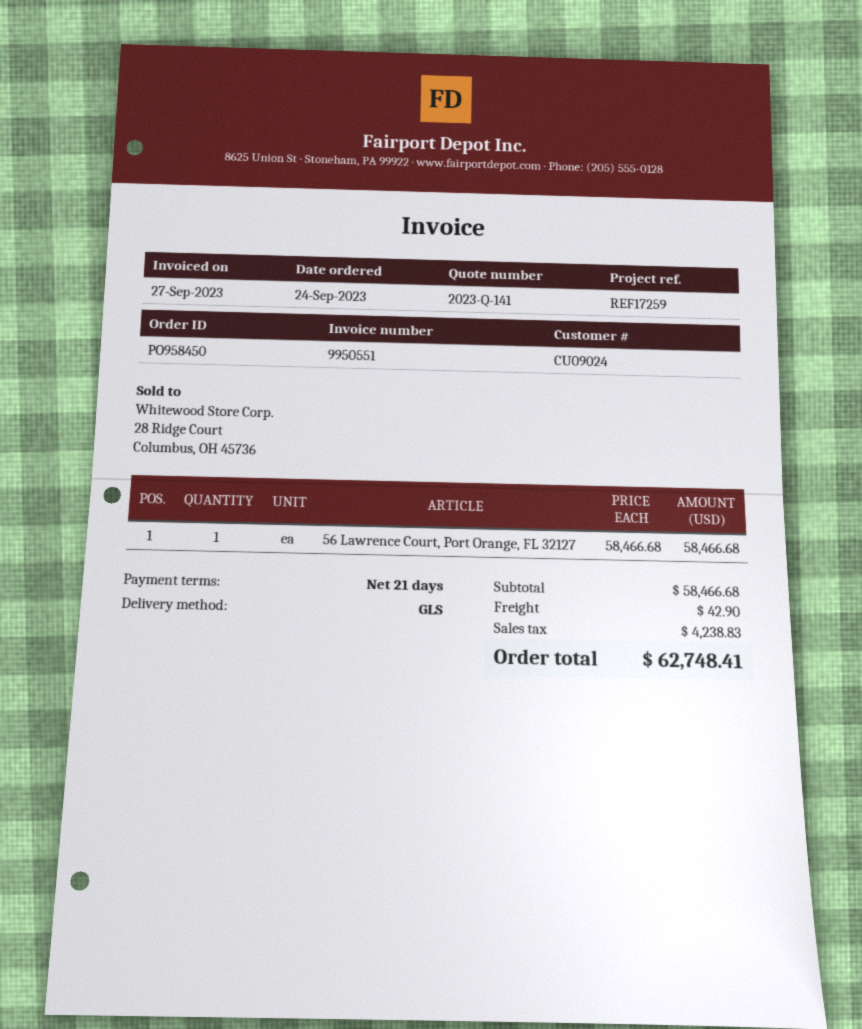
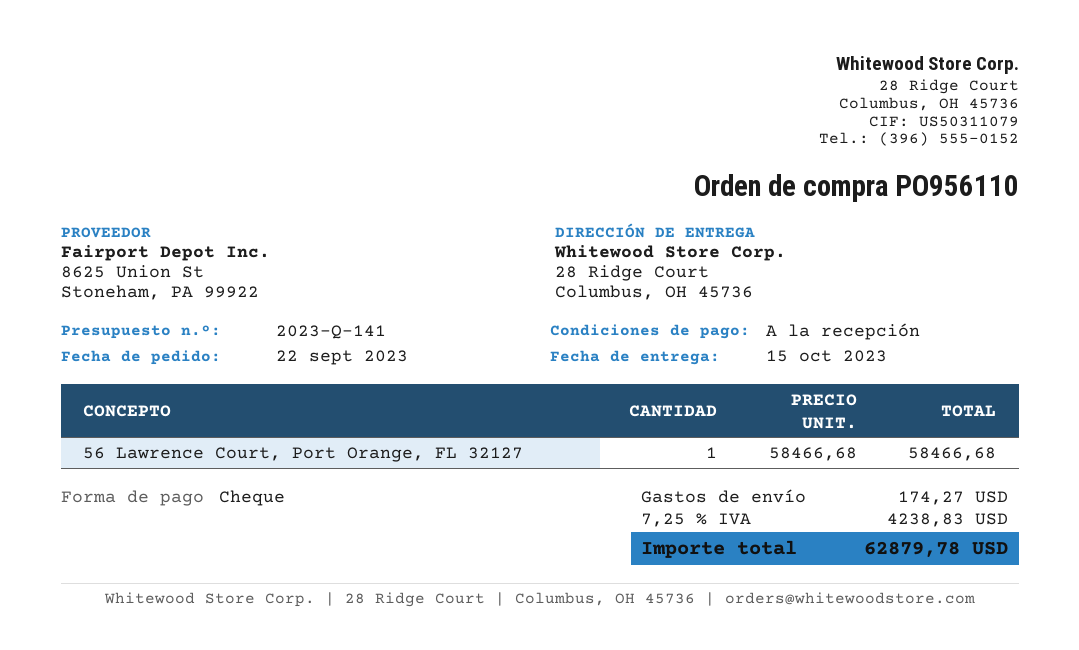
order number: PO958450 -> PO956110
order date: 2023-09-24 -> 2023-09-22
payment terms: 21 days -> on receipt
shipping: 42.90 -> 174.27
total: 62748.41 -> 62879.78

